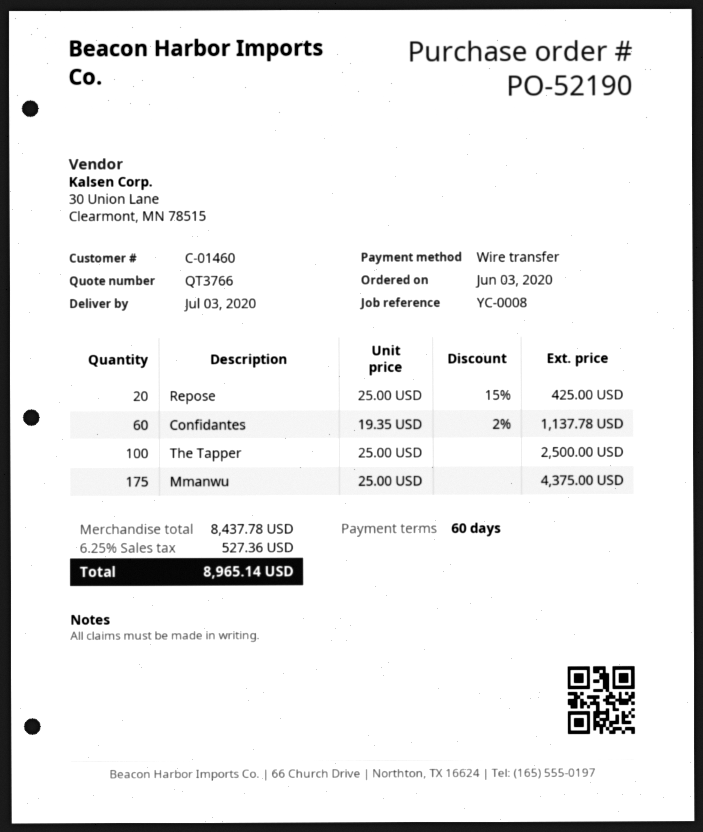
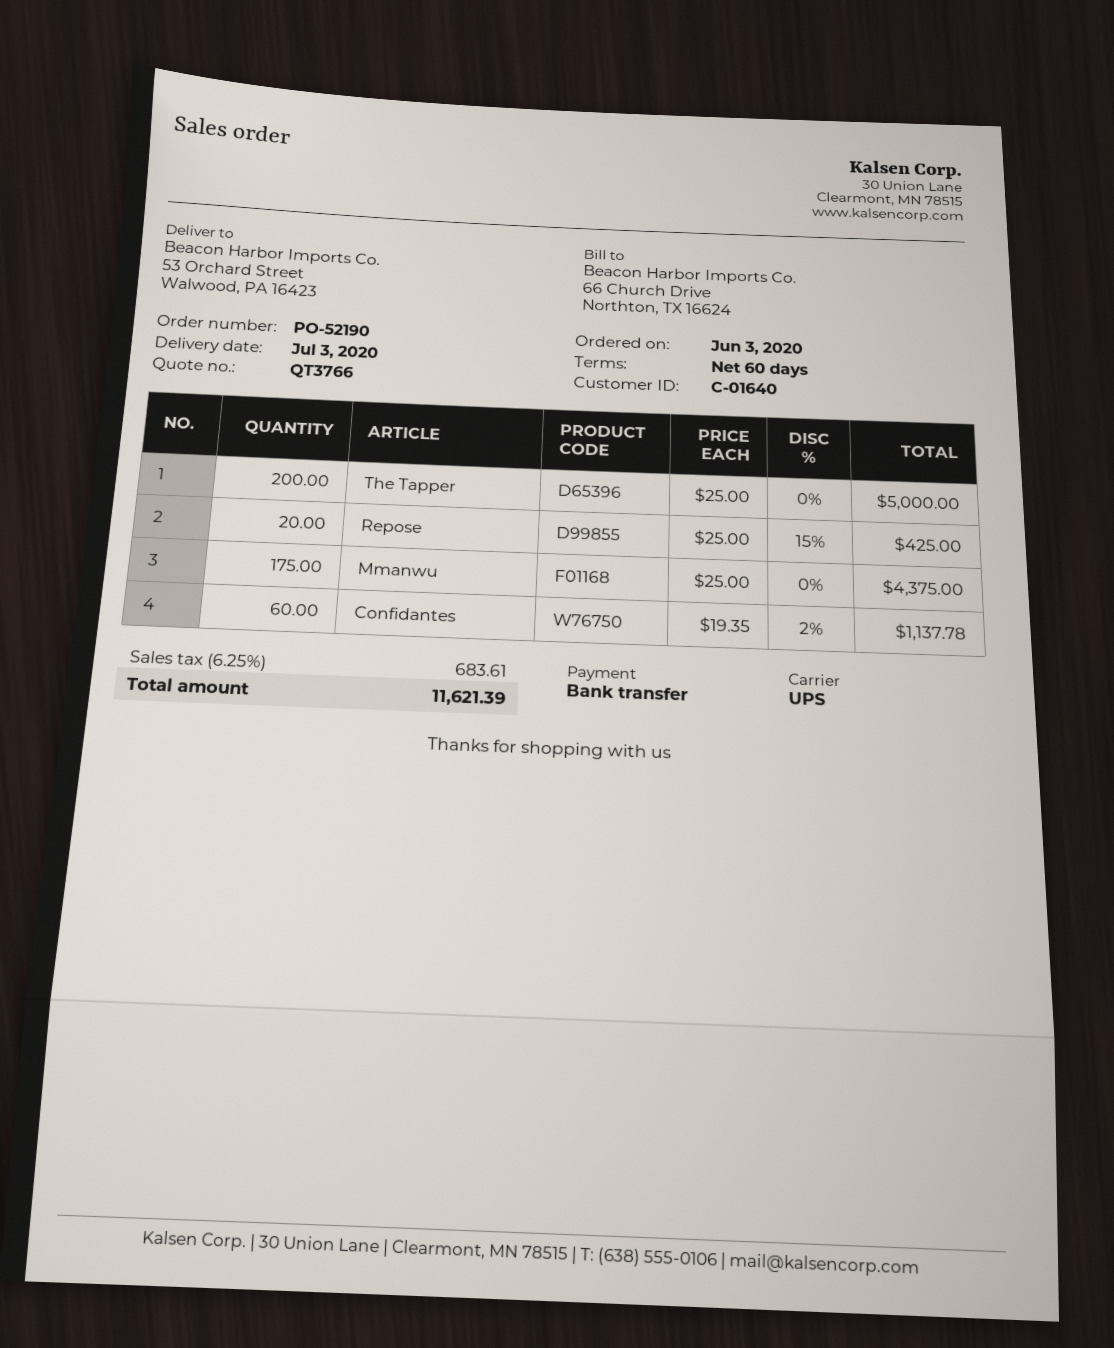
customer number: C-01460 -> C-01640
The Tapper: 100 x 25.00 = 2500.00 -> 200 x 25.00 = 5000.00
tax: 6.25% = 527.36 -> 6.25% = 683.61
total: 8965.14 -> 11621.39

